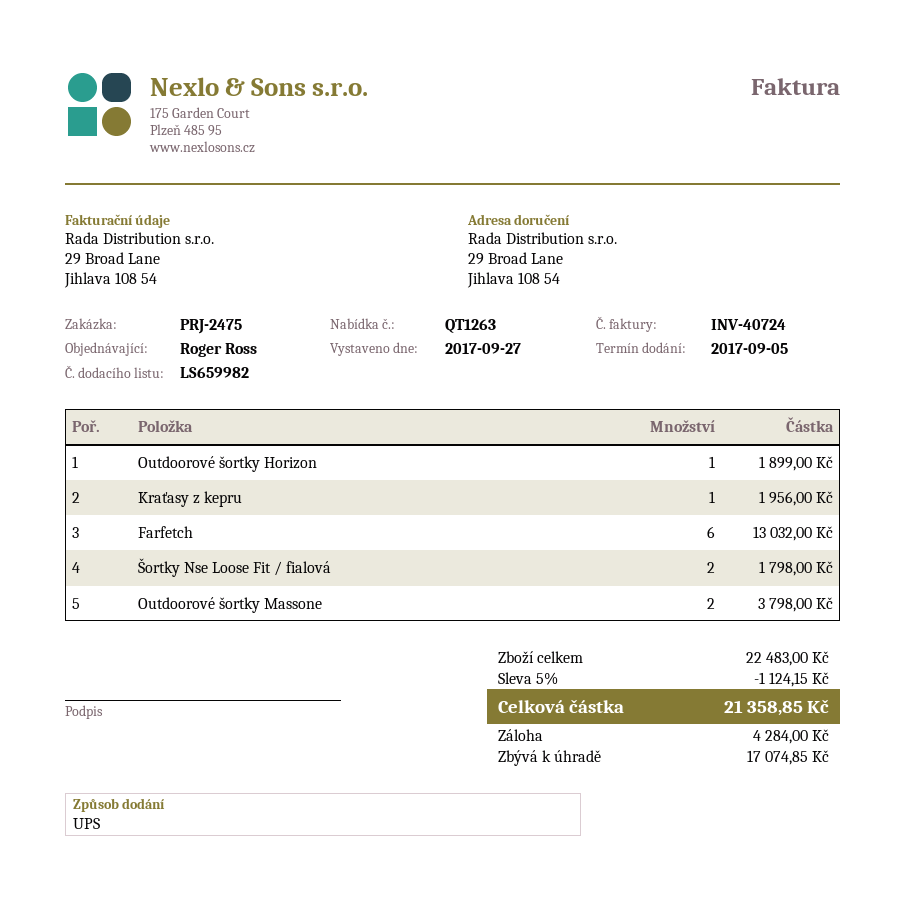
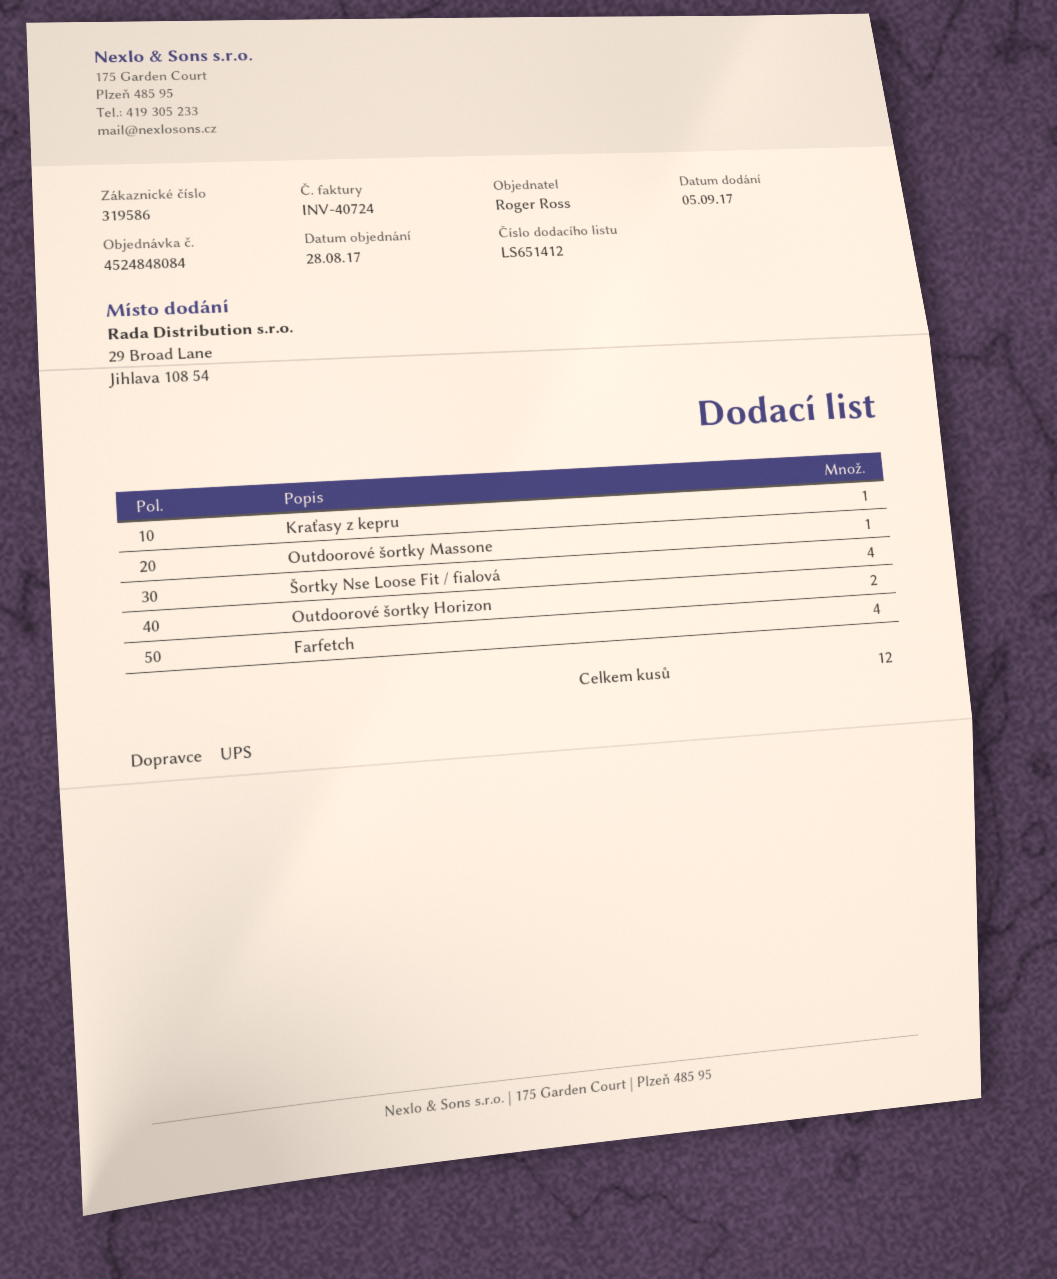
delivery note number: LS659982 -> LS651412
Outdoorové šortky Horizon: 1 -> 2
Farfetch: 6 -> 4
Šortky Nse Loose Fit / fialová: 2 -> 4
Outdoorové šortky Massone: 2 -> 1

